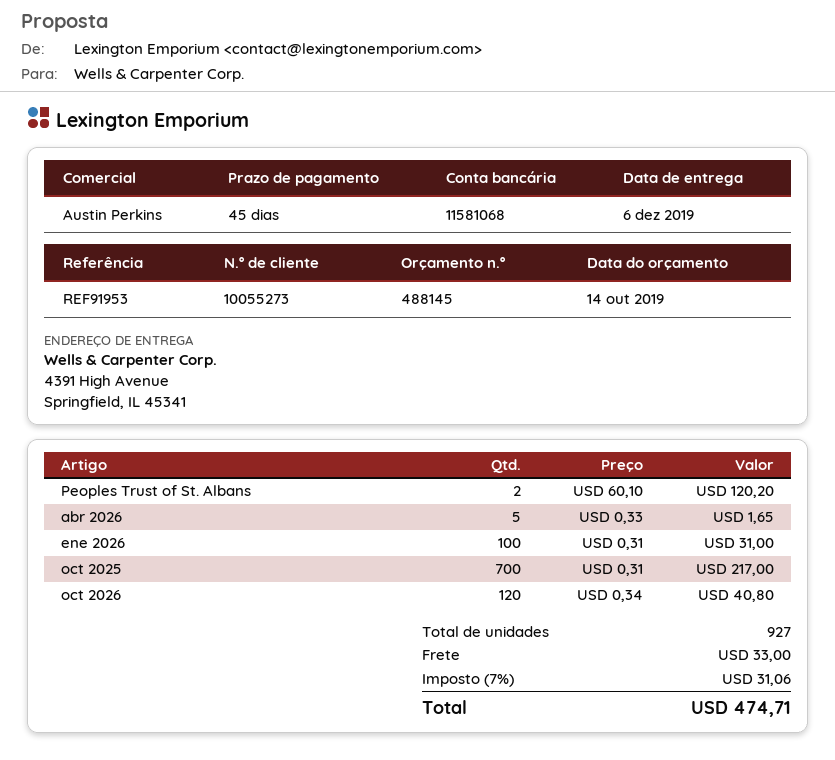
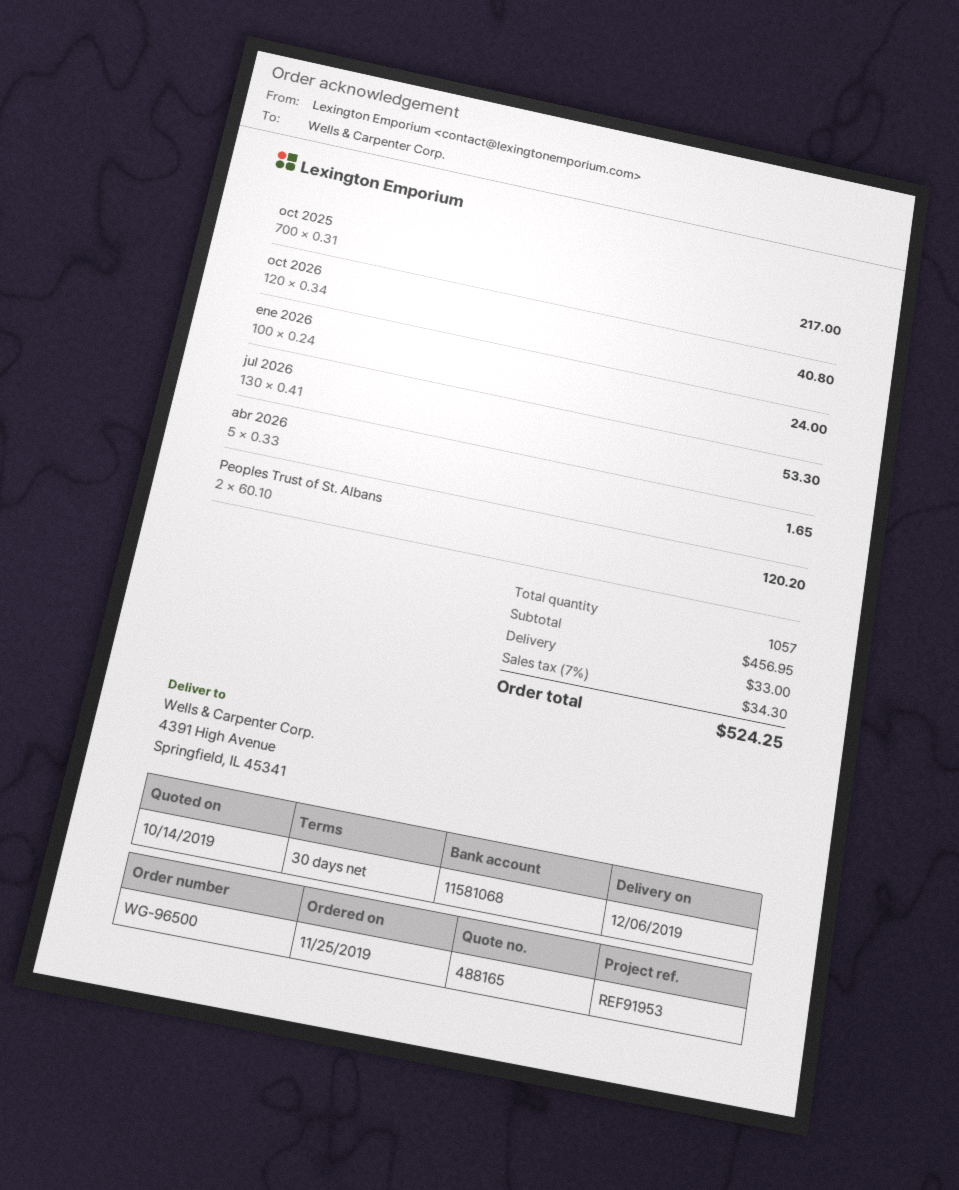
quote number: 488145 -> 488165
payment terms: 45 days -> 30 days
ene 2026: 100 x 0.31 = 31.00 -> 100 x 0.24 = 24.00
jul 2026: none -> 130 x 0.41 = 53.30
total quantity: 927 -> 1057
tax: 7% = 31.06 -> 7% = 34.30
total: 474.71 -> 524.25

